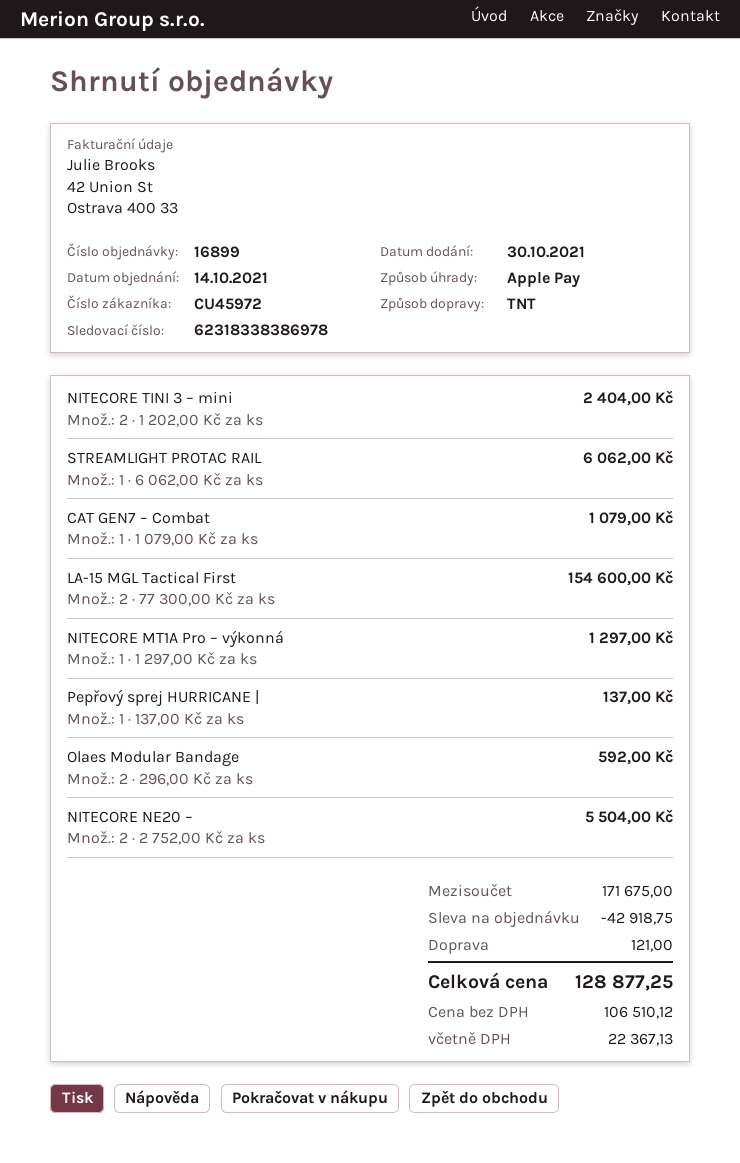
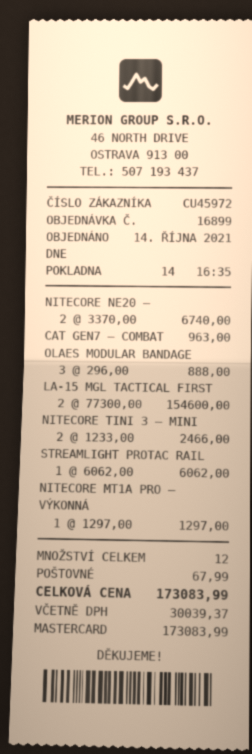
payment method: Apple Pay -> Mastercard
NITECORE TINI 3 – mini: 2 x 1202.00 = 2404.00 -> 2 x 1233.00 = 2466.00
CAT GEN7 – Combat: 1 x 1079.00 = 1079.00 -> 1 x 963.00 = 963.00
Pepřový sprej HURRICANE |: 1 x 137.00 = 137.00 -> none
Olaes Modular Bandage: 2 x 296.00 = 592.00 -> 3 x 296.00 = 888.00
NITECORE NE20 –: 2 x 2752.00 = 5504.00 -> 2 x 3370.00 = 6740.00
discount: 42918.75 -> none
shipping: 121.00 -> 67.99
tax: 22367.13 -> 30039.37
total: 128877.25 -> 173083.99

